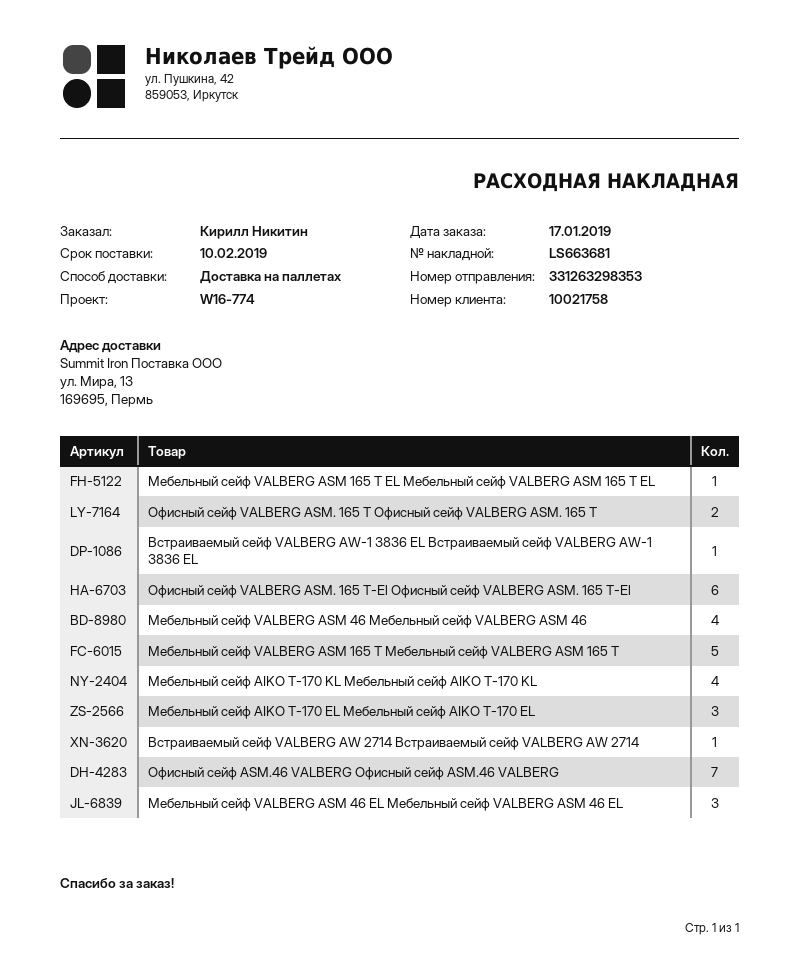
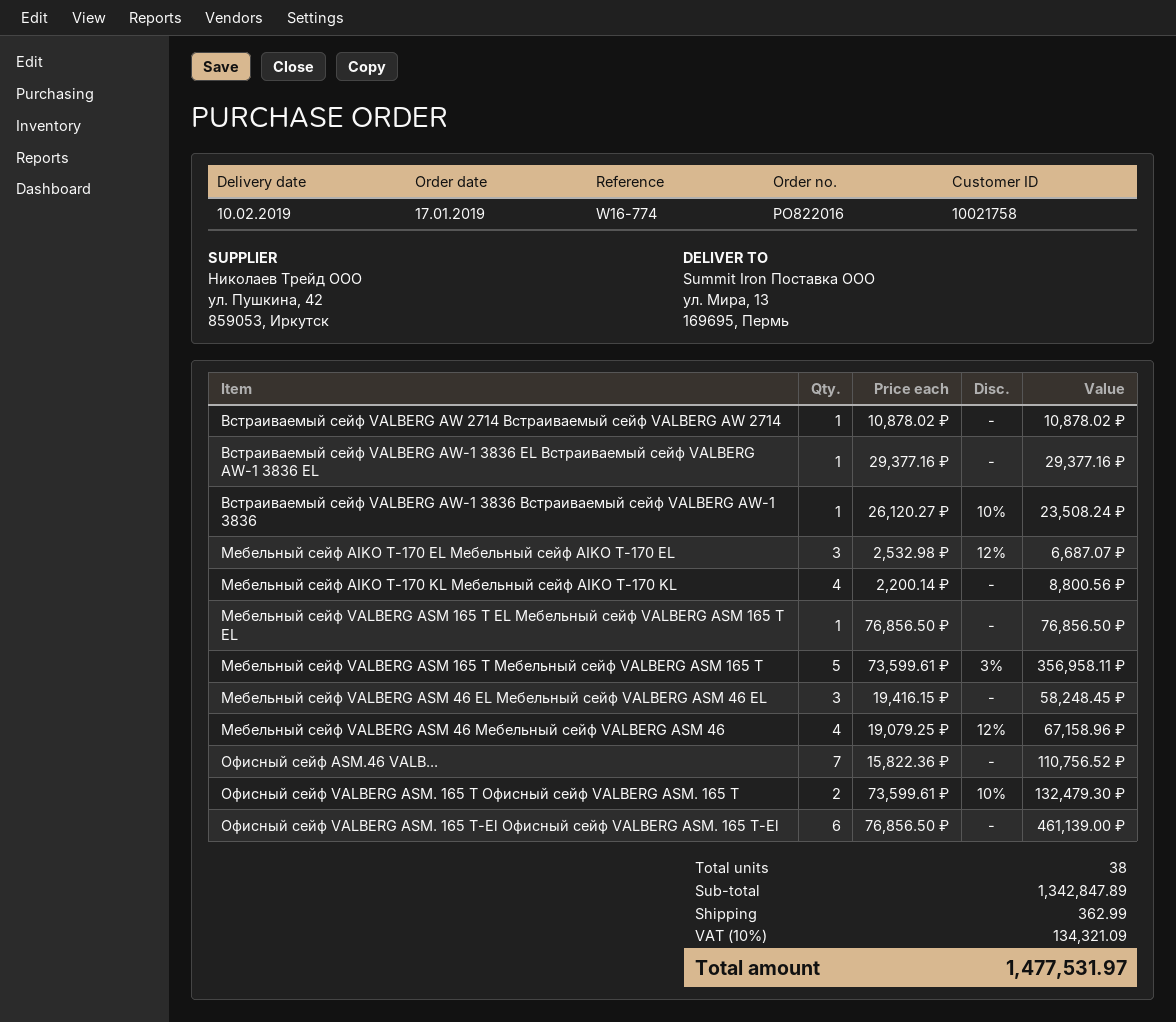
Встраиваемый сейф VALBERG AW-1 3836 Встраиваемый сейф VALBERG AW-1 3836: none -> 1

